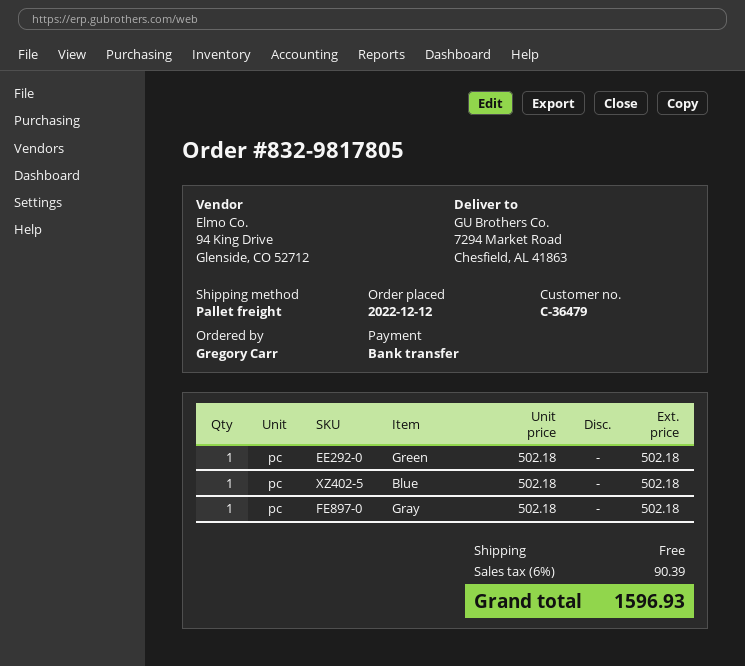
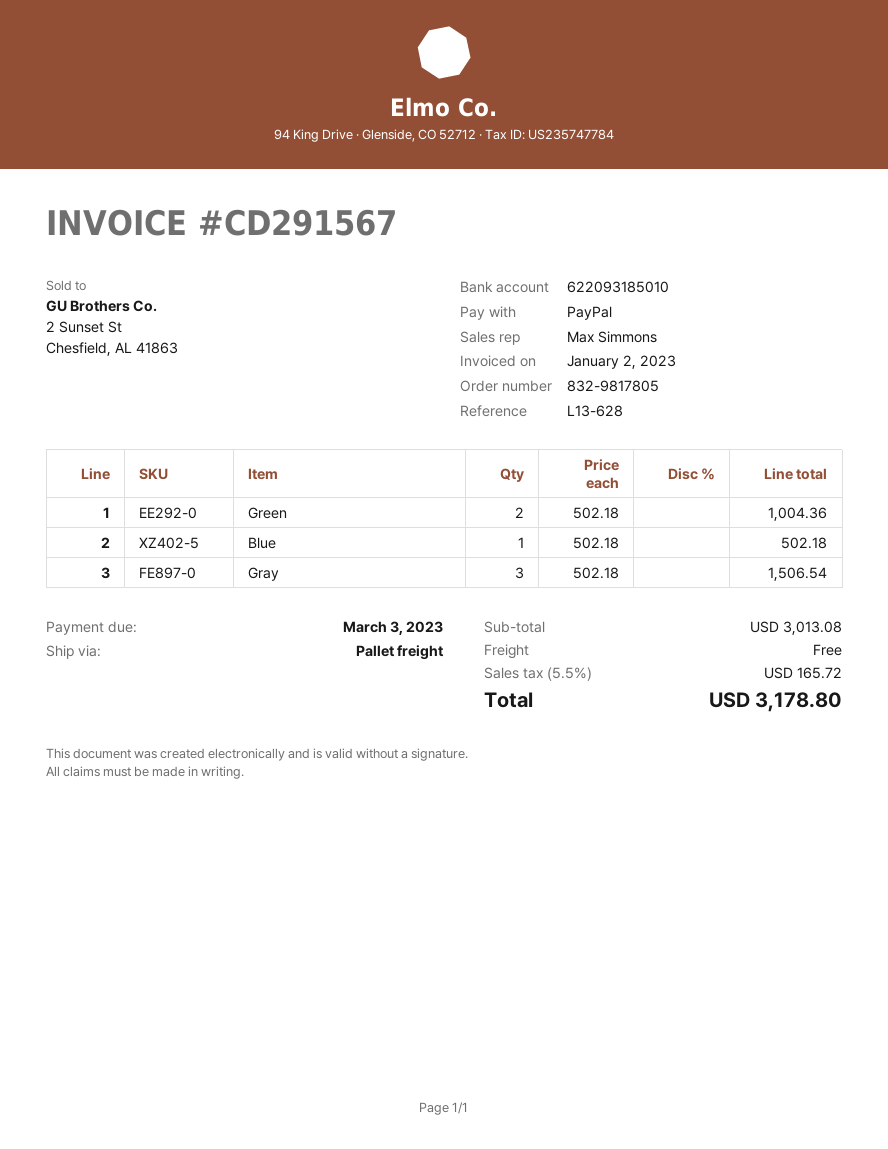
payment method: bank transfer -> PayPal
Green: 1 x 502.18 = 502.18 -> 2 x 502.18 = 1004.36
Gray: 1 x 502.18 = 502.18 -> 3 x 502.18 = 1506.54
tax: 6% = 90.39 -> 5.5% = 165.72
total: 1596.93 -> 3178.80

